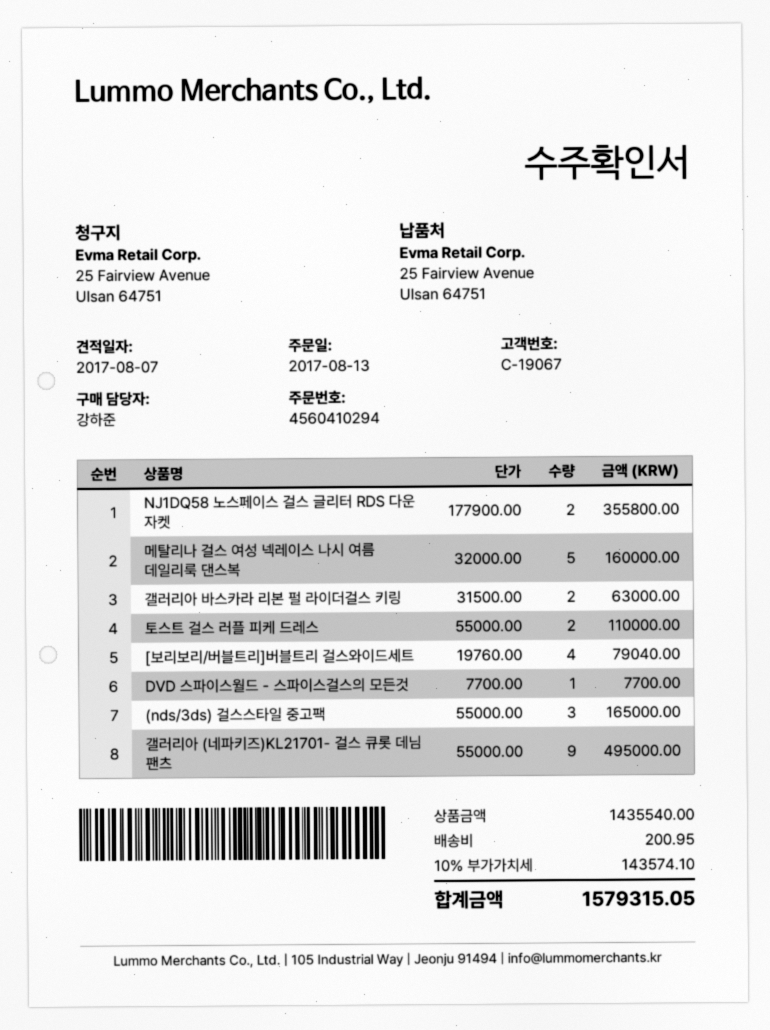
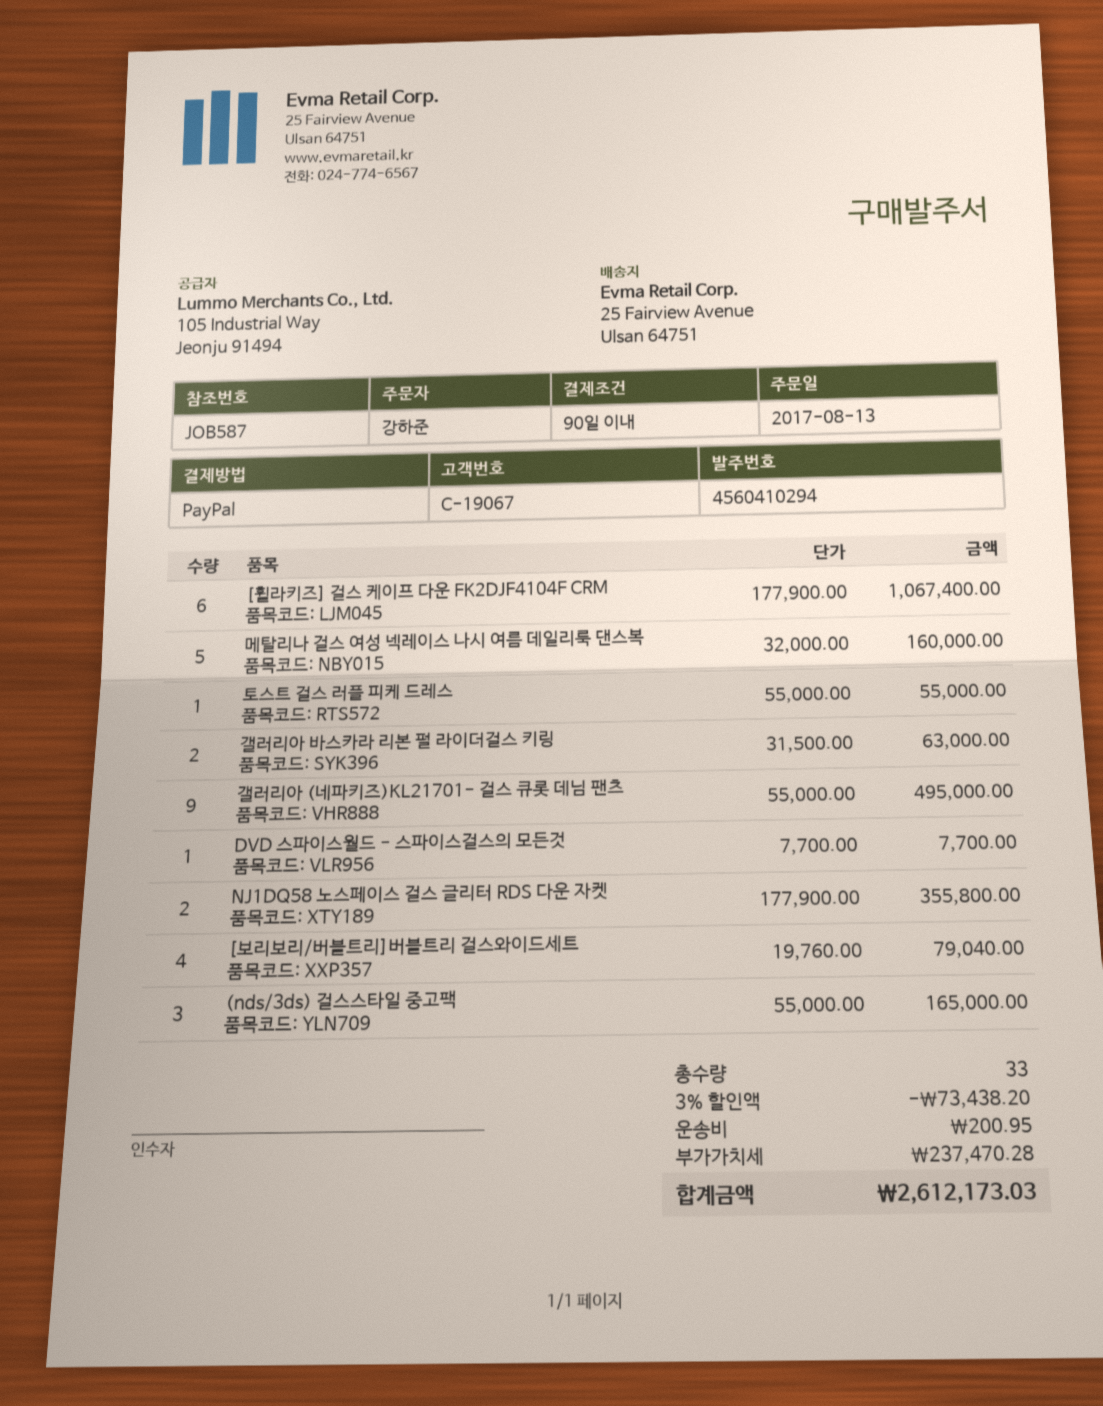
토스트 걸스 러플 피케 드레스: 2 x 55000.00 = 110000.00 -> 1 x 55000.00 = 55000.00
[휠라키즈] 걸스 케이프 다운 FK2DJF4104F CRM: none -> 6 x 177900.00 = 1067400.00
discount: none -> 3% = 73438.20
tax: 143574.10 -> 237470.28
total: 1579315.05 -> 2612173.03

